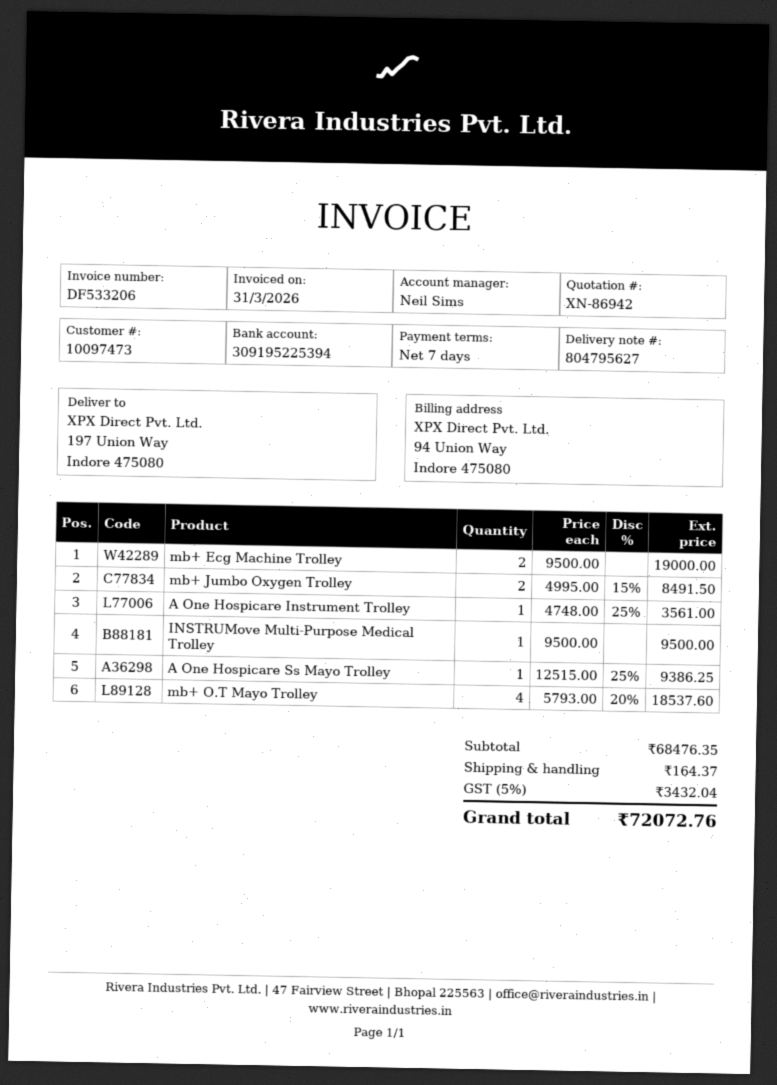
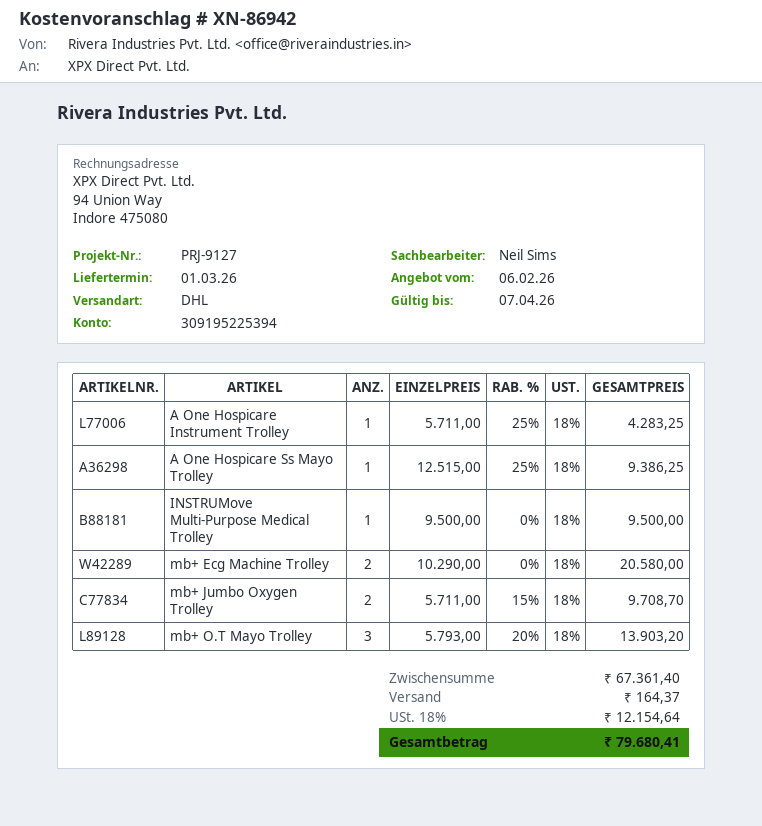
mb+ Ecg Machine Trolley: 2 x 9500.00 = 19000.00 -> 2 x 10290.00 = 20580.00
mb+ Jumbo Oxygen Trolley: 2 x 4995.00 - 15% = 8491.50 -> 2 x 5711.00 - 15% = 9708.70
A One Hospicare Instrument Trolley: 1 x 4748.00 - 25% = 3561.00 -> 1 x 5711.00 - 25% = 4283.25
mb+ O.T Mayo Trolley: 4 x 5793.00 - 20% = 18537.60 -> 3 x 5793.00 - 20% = 13903.20
subtotal: 68476.35 -> 67361.40
tax: 5% = 3432.04 -> 18% = 12154.64
total: 72072.76 -> 79680.41

